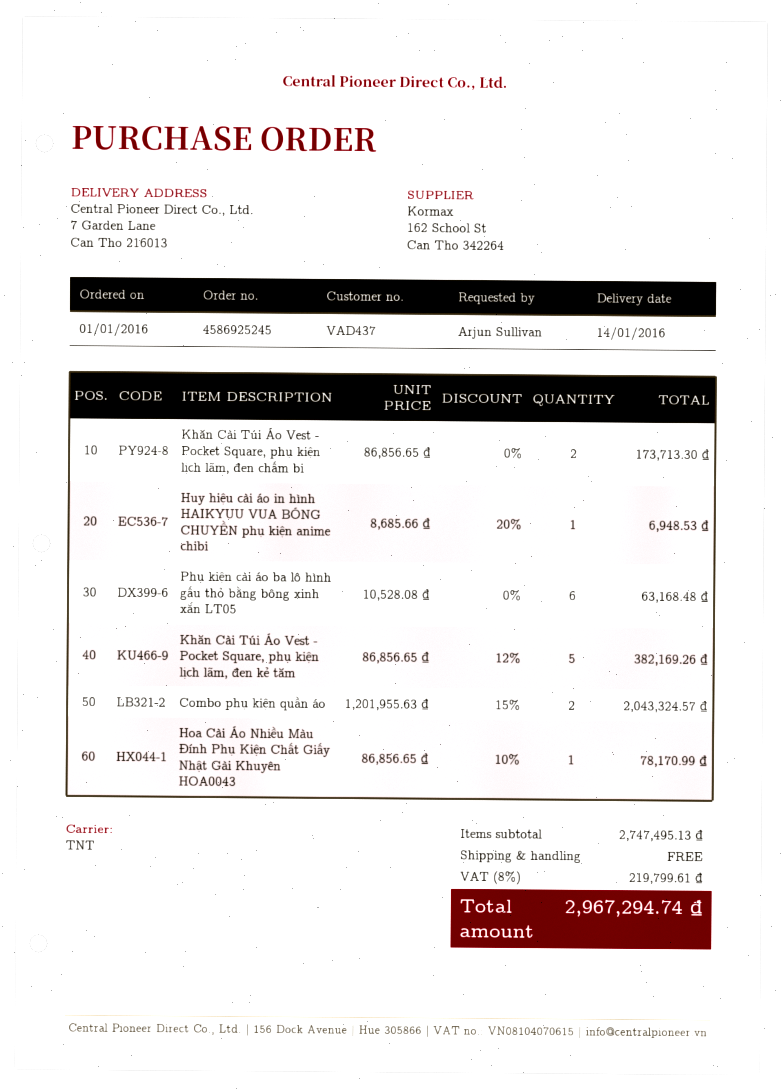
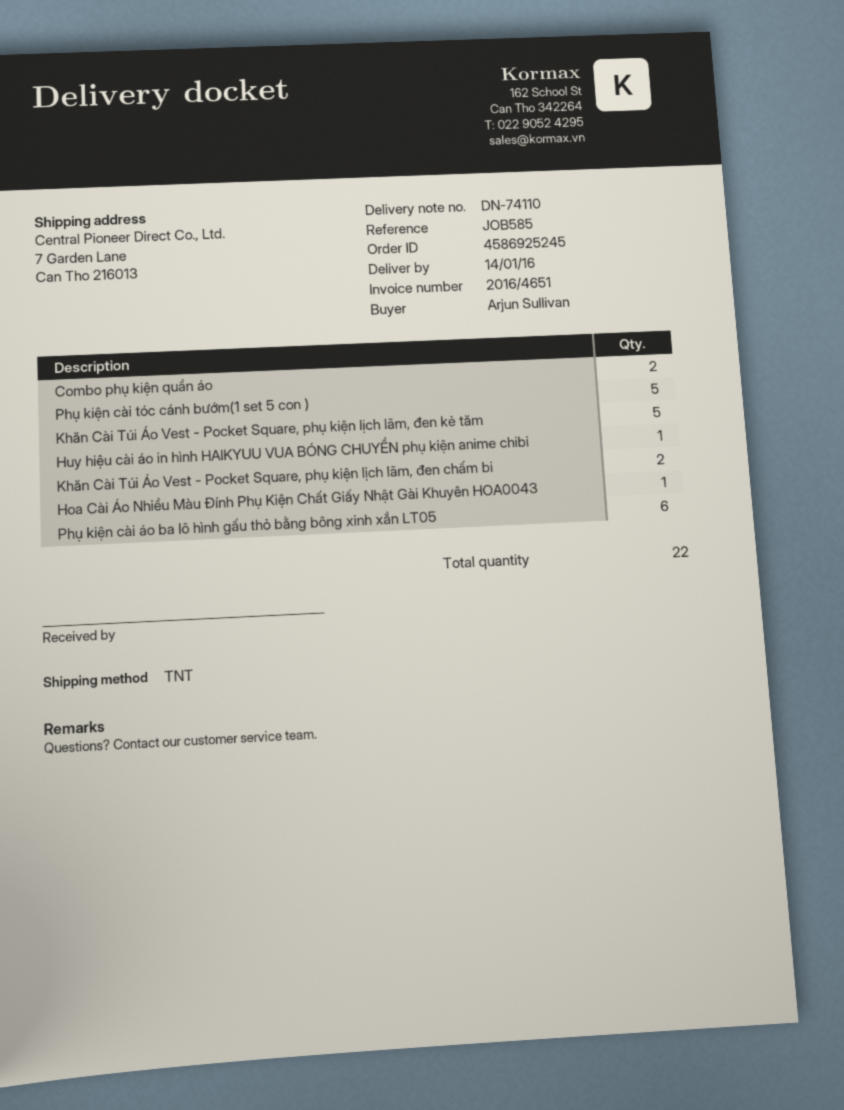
Phụ kiện cài tóc cánh bướm(1 set 5 con ): none -> 5

